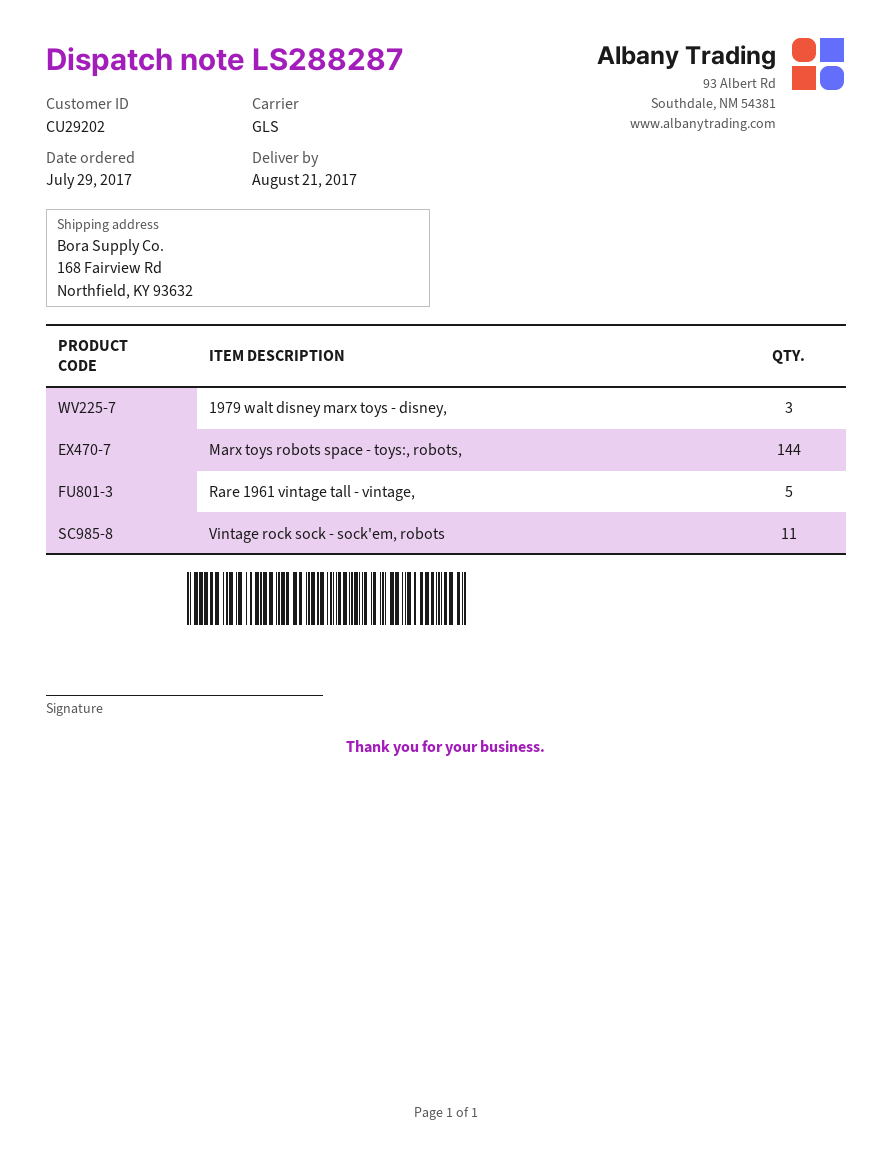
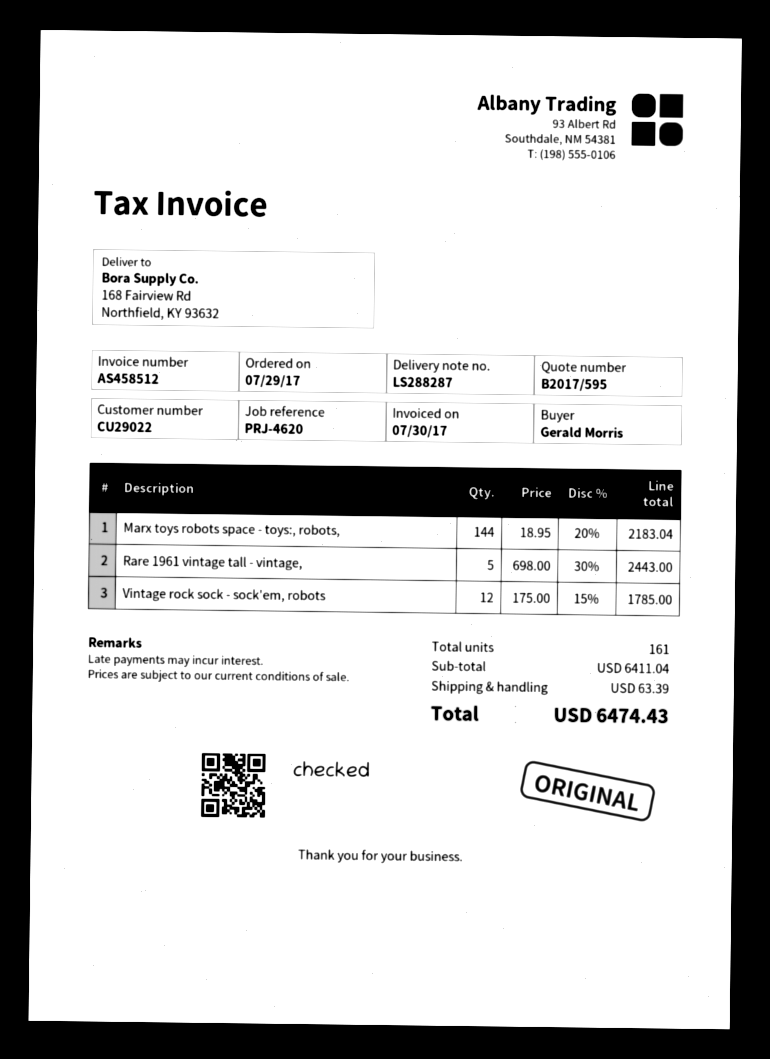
customer number: CU29202 -> CU29022
1979 walt disney marx toys - disney,: 3 -> none
Vintage rock sock - sock'em, robots: 11 -> 12

